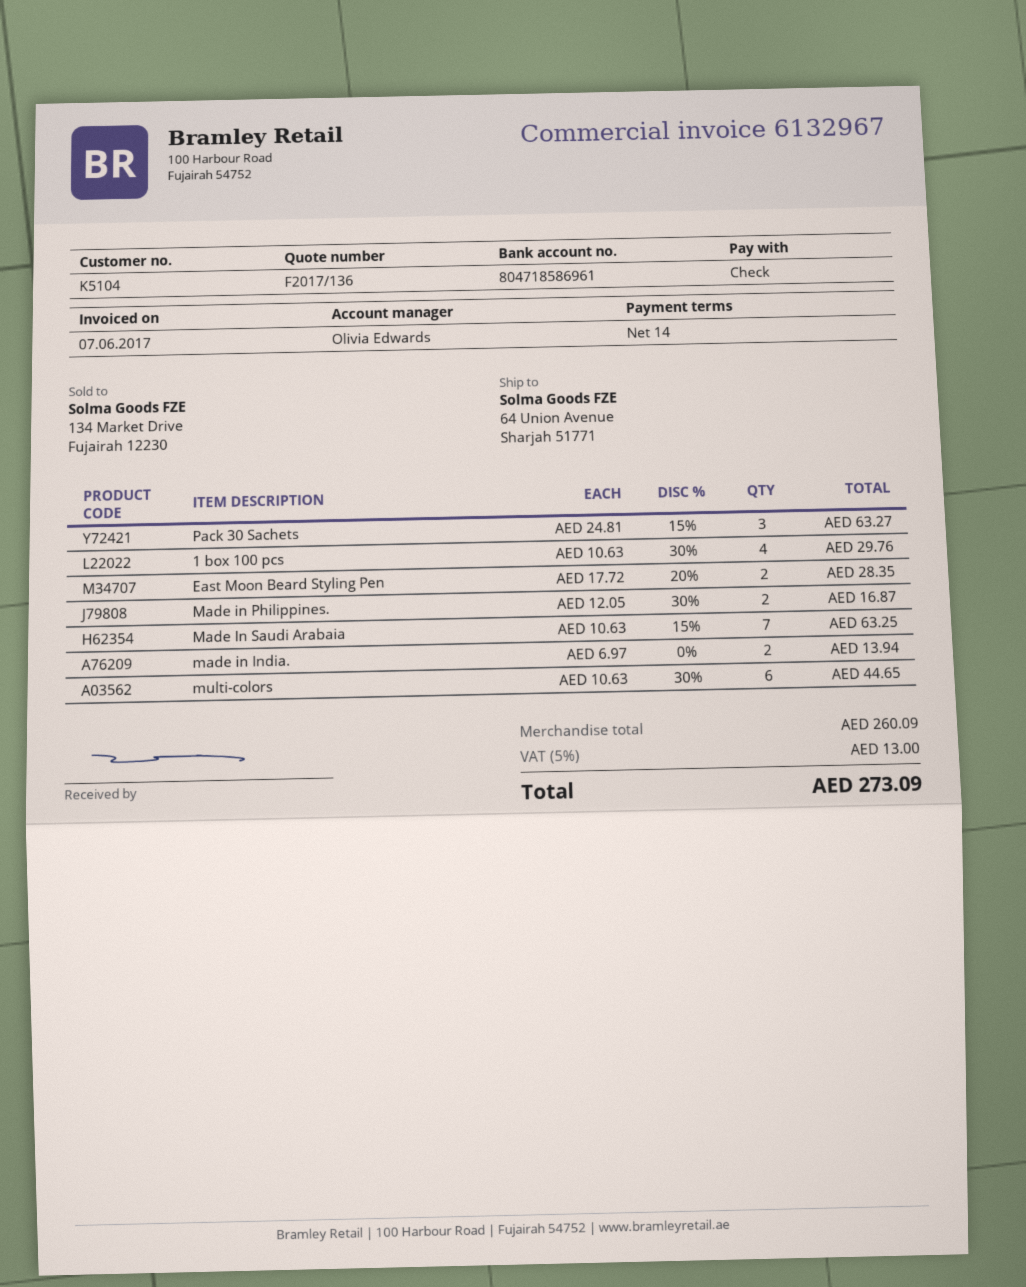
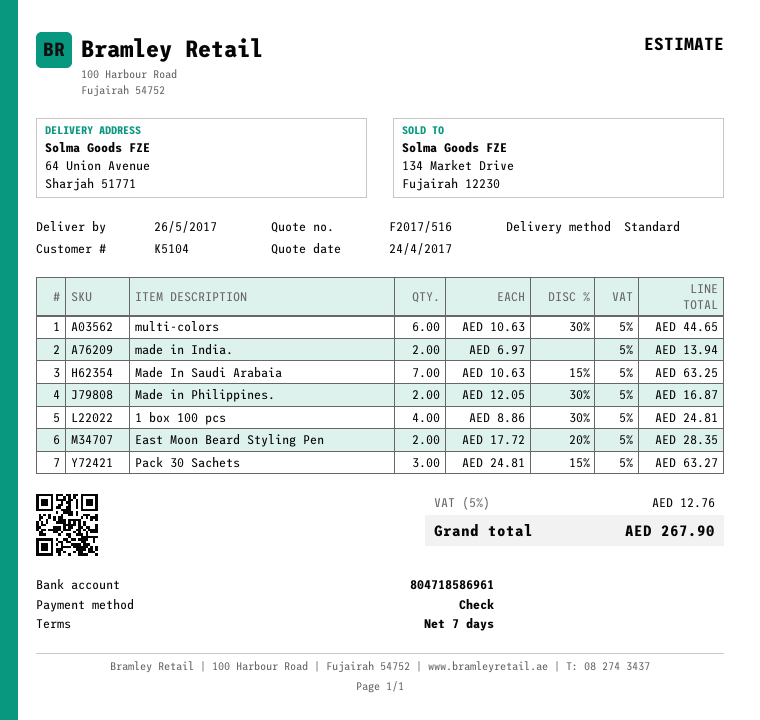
quote number: F2017/136 -> F2017/516
payment terms: 14 days -> 7 days
1 box 100 pcs: 4 x 10.63 - 30% = 29.76 -> 4 x 8.86 - 30% = 24.81
tax: 5% = 13.00 -> 5% = 12.76
total: 273.09 -> 267.90

